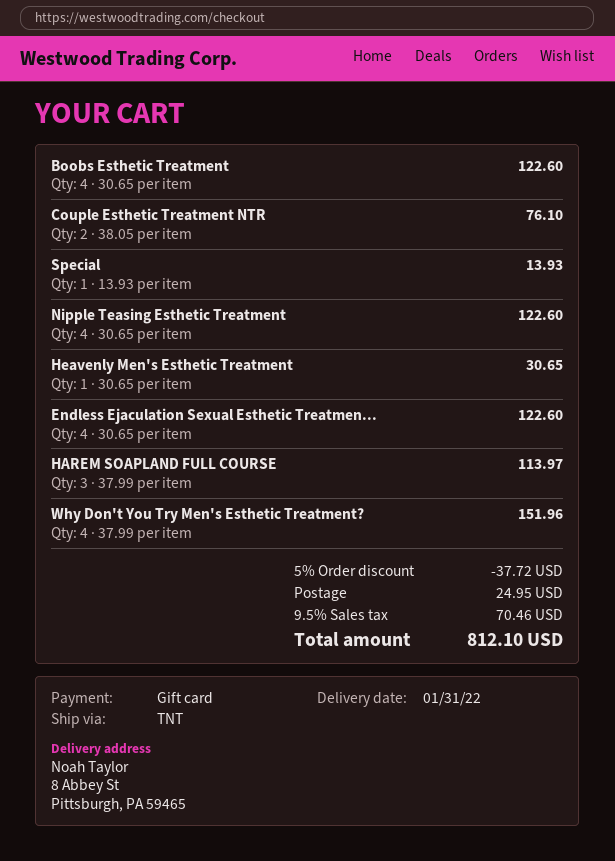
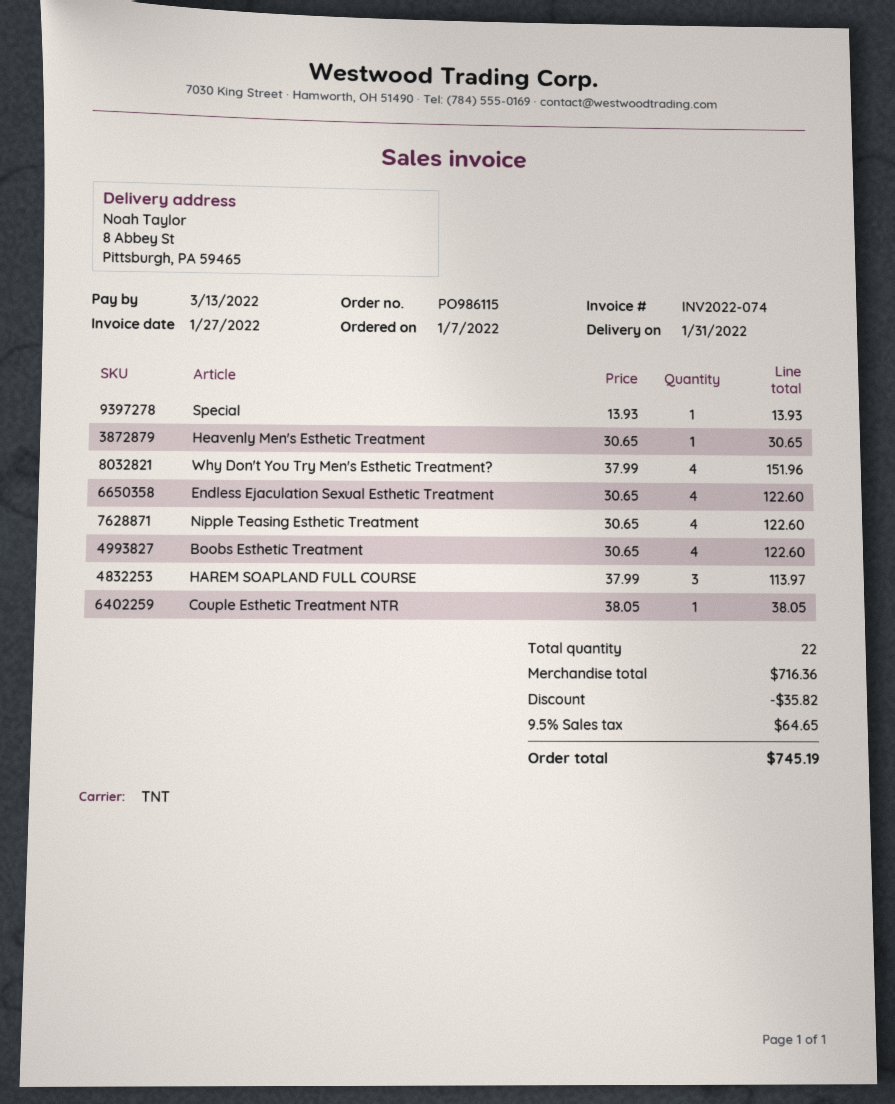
Couple Esthetic Treatment NTR: 2 x 38.05 = 76.10 -> 1 x 38.05 = 38.05
discount: 37.72 -> 35.82
shipping: 24.95 -> none
tax: 9.5% = 70.46 -> 9.5% = 64.65
total: 812.10 -> 745.19

